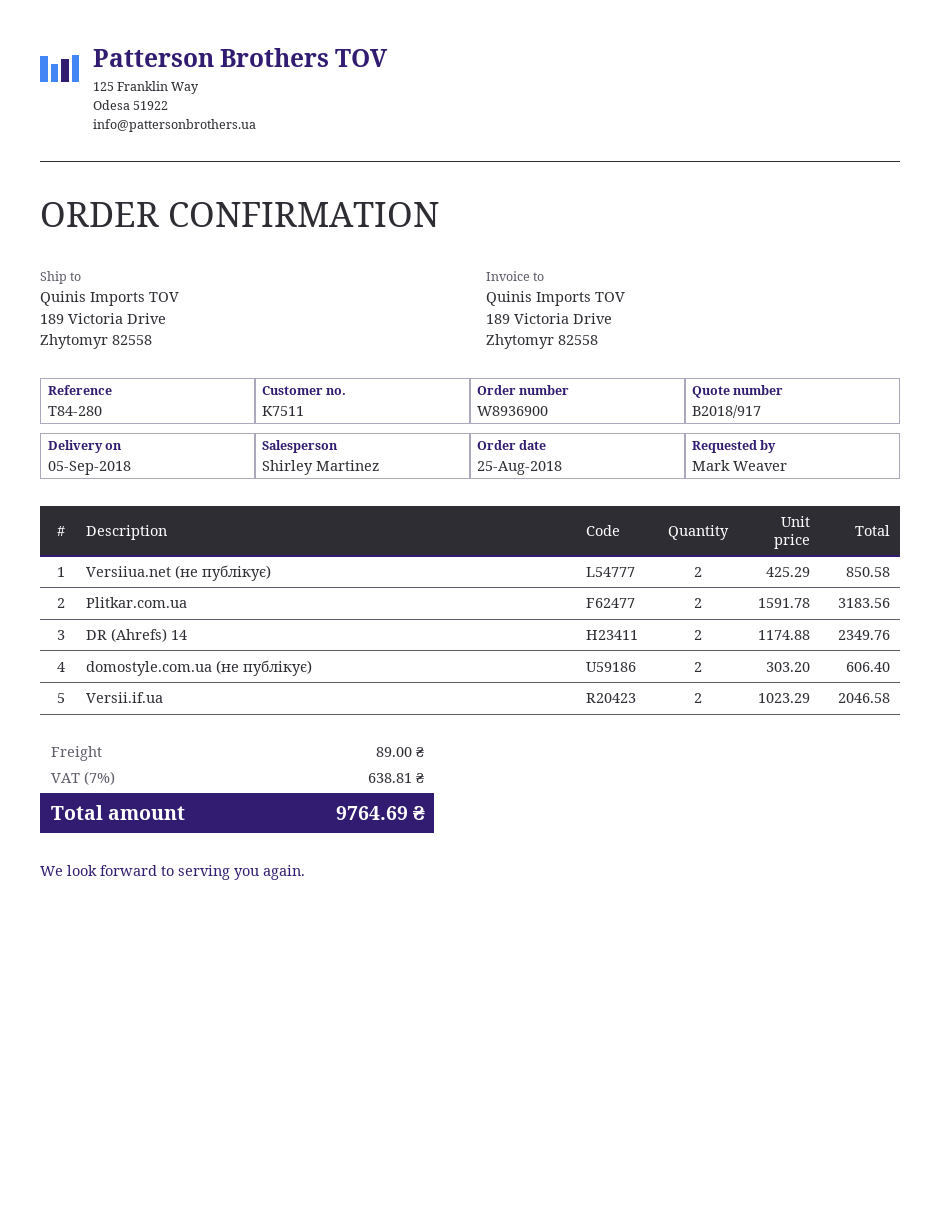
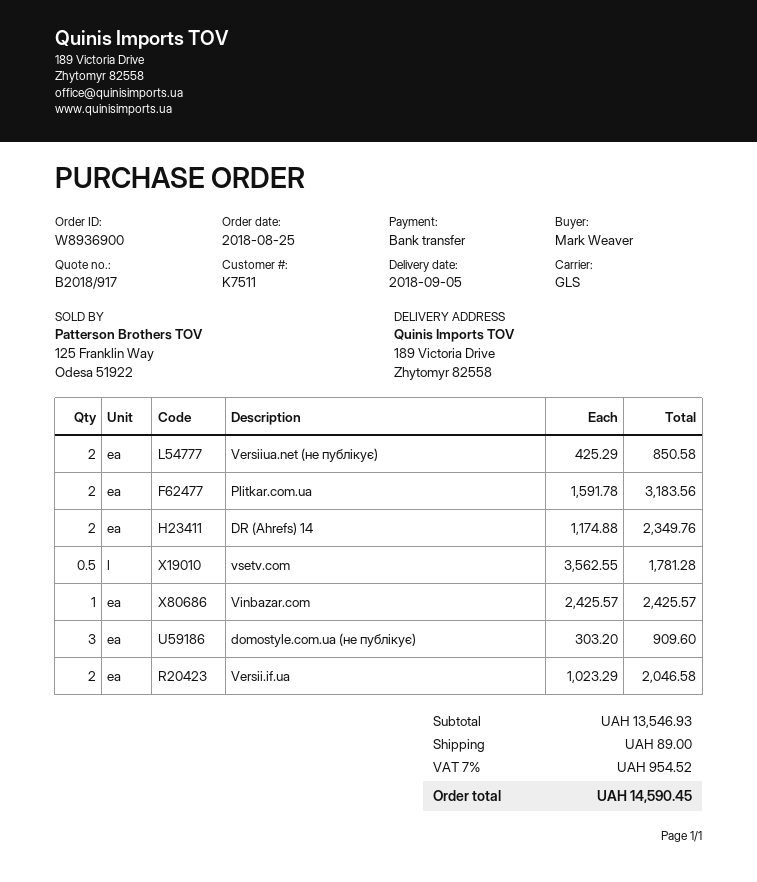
domostyle.com.ua (не публікує): 2 x 303.20 = 606.40 -> 3 x 303.20 = 909.60
vsetv.com: none -> 0.5 x 3562.55 = 1781.28
Vinbazar.com: none -> 1 x 2425.57 = 2425.57
tax: 7% = 638.81 -> 7% = 954.52
total: 9764.69 -> 14590.45

